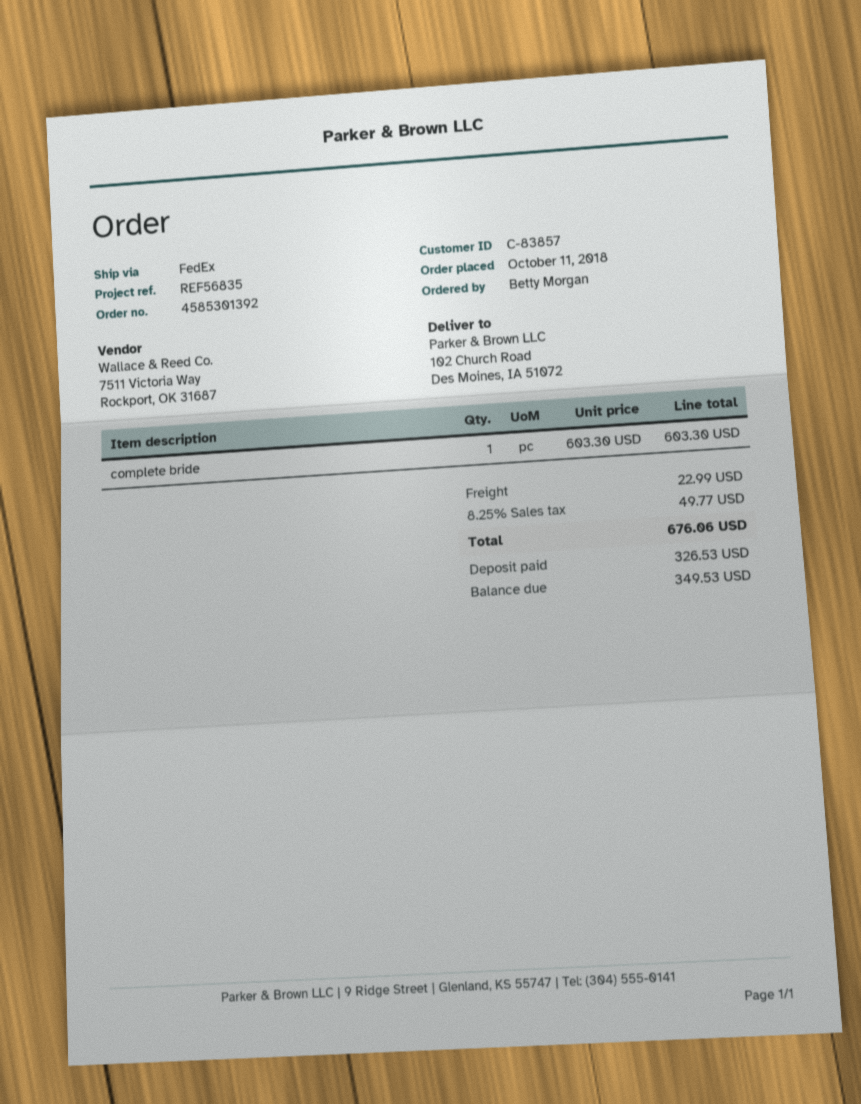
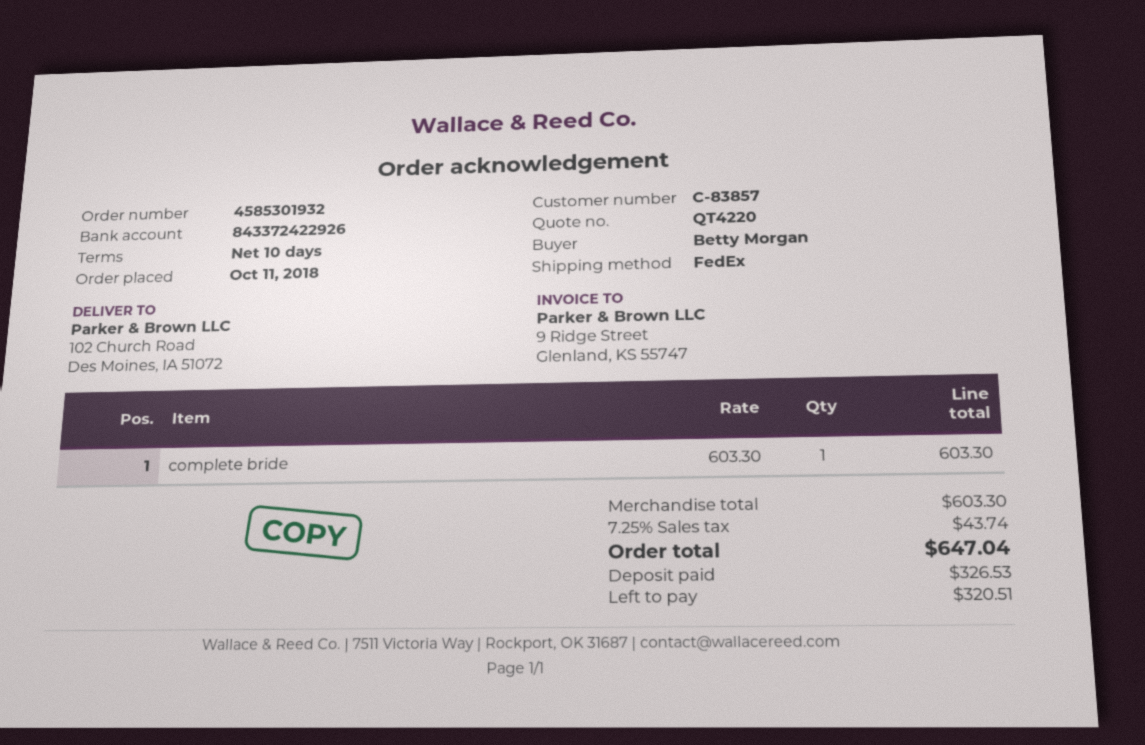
order number: 4585301392 -> 4585301932
shipping: 22.99 -> none
tax: 8.25% = 49.77 -> 7.25% = 43.74
total: 676.06 -> 647.04
balance: 349.53 -> 320.51

